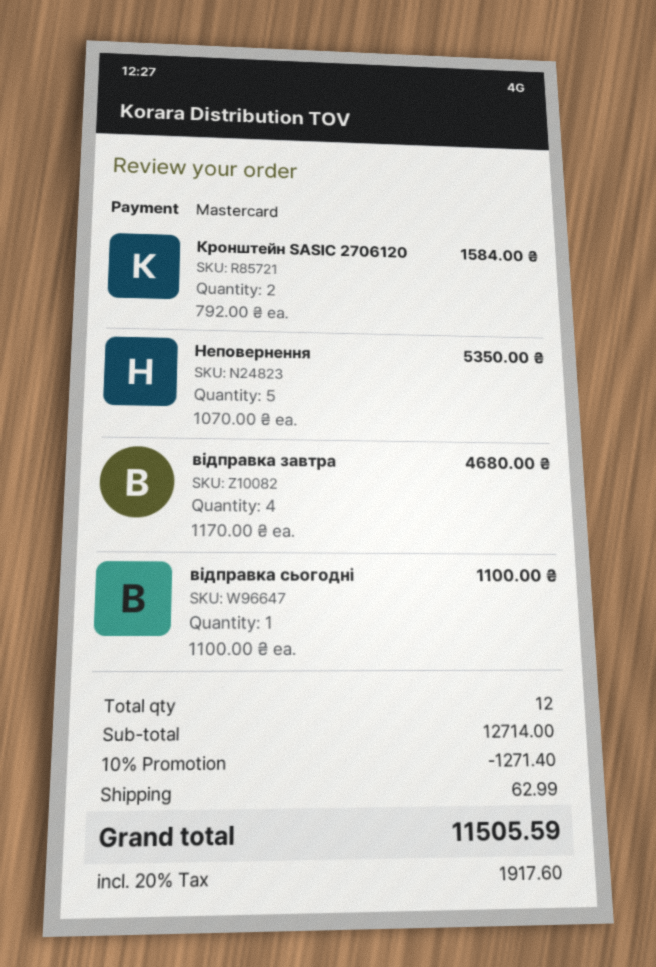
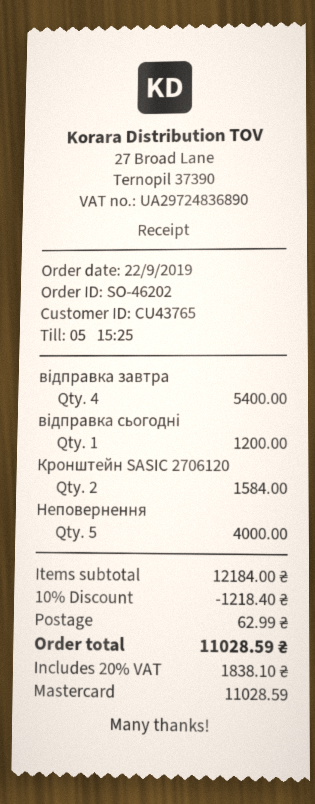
Неповернення: 5 for 5350.00 -> 5 for 4000.00
відправка завтра: 4 for 4680.00 -> 4 for 5400.00
відправка сьогодні: 1 for 1100.00 -> 1 for 1200.00
subtotal: 12714.00 -> 12184.00
discount: 10% = 1271.40 -> 10% = 1218.40
tax: 20% = 1917.60 -> 20% = 1838.10
total: 11505.59 -> 11028.59

